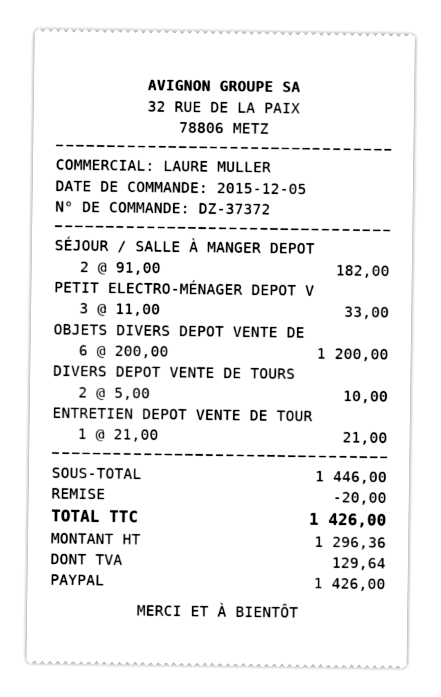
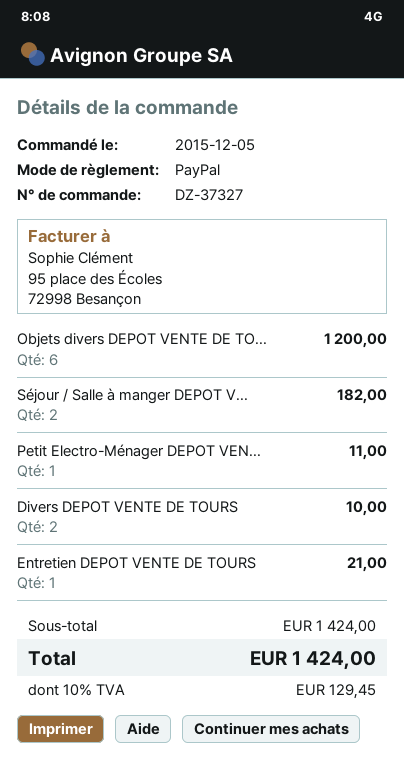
order number: DZ-37372 -> DZ-37327
PETIT ELECTRO-MÉNAGER DEPOT V: 3 for 33.00 -> 1 for 11.00
subtotal: 1446.00 -> 1424.00
discount: 20.00 -> none
tax: 129.64 -> 129.45
total: 1426.00 -> 1424.00

